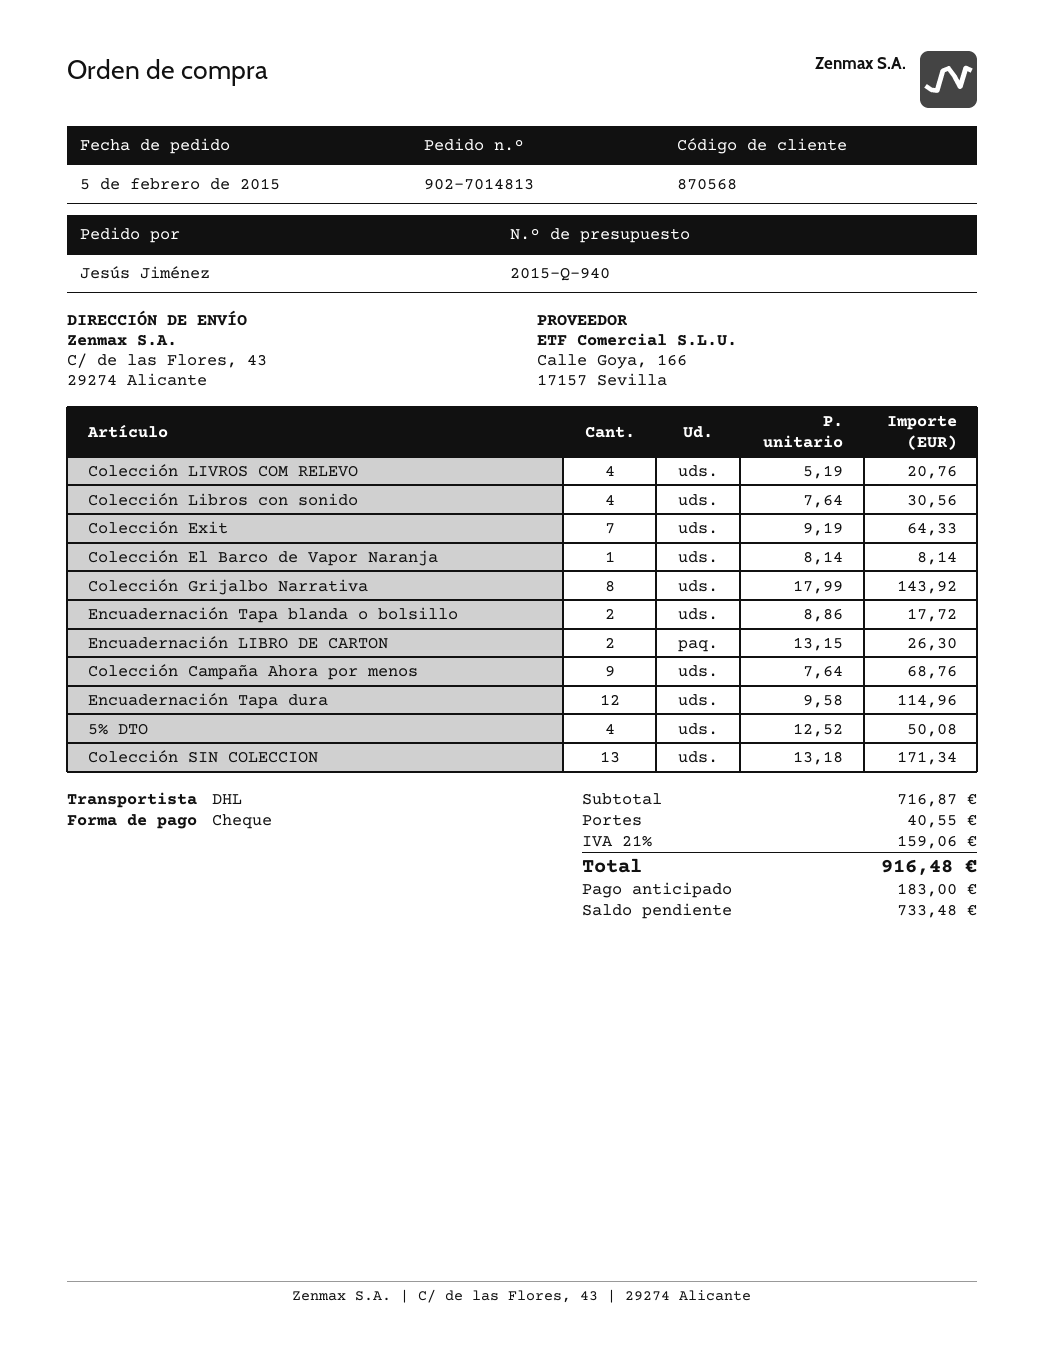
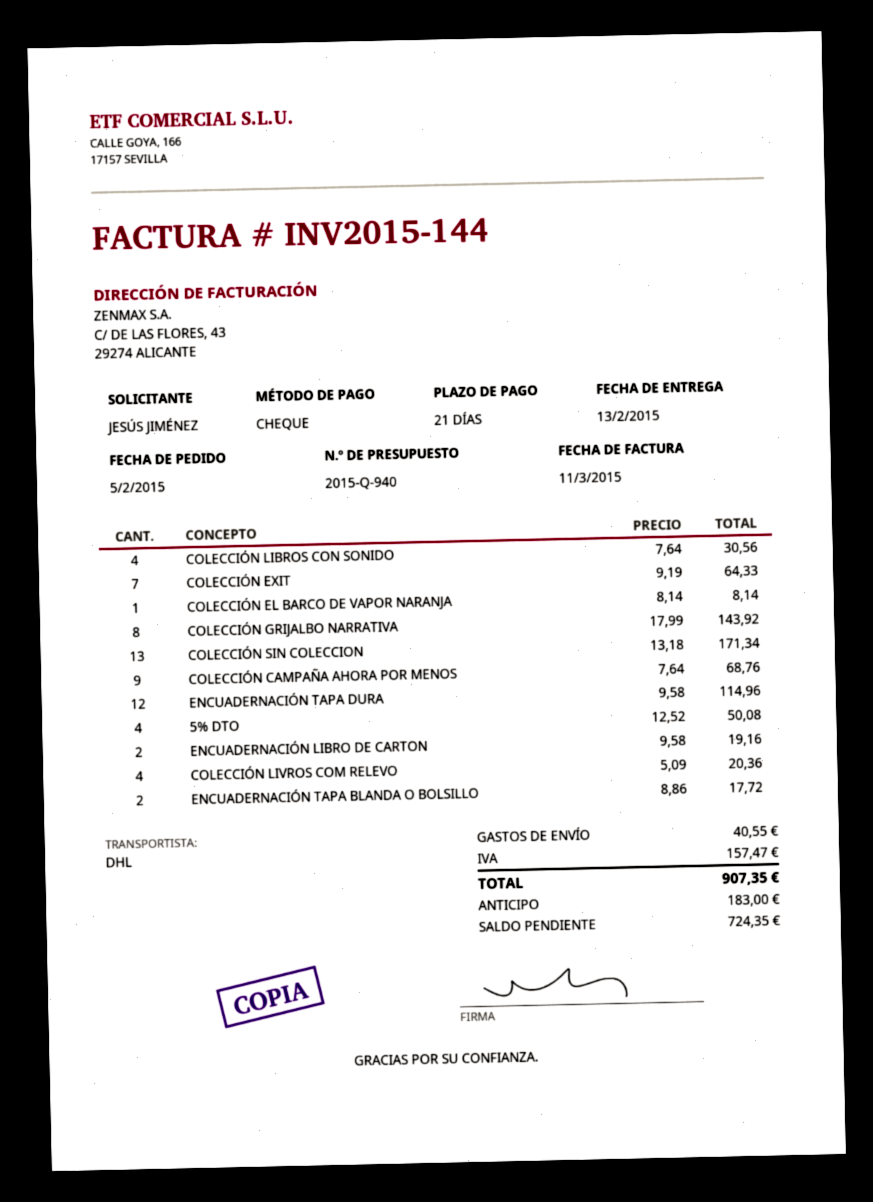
Colección LIVROS COM RELEVO: 4 x 5.19 = 20.76 -> 4 x 5.09 = 20.36
Encuadernación LIBRO DE CARTON: 2 x 13.15 = 26.30 -> 2 x 9.58 = 19.16
tax: 159.06 -> 157.47
total: 916.48 -> 907.35
balance: 733.48 -> 724.35

